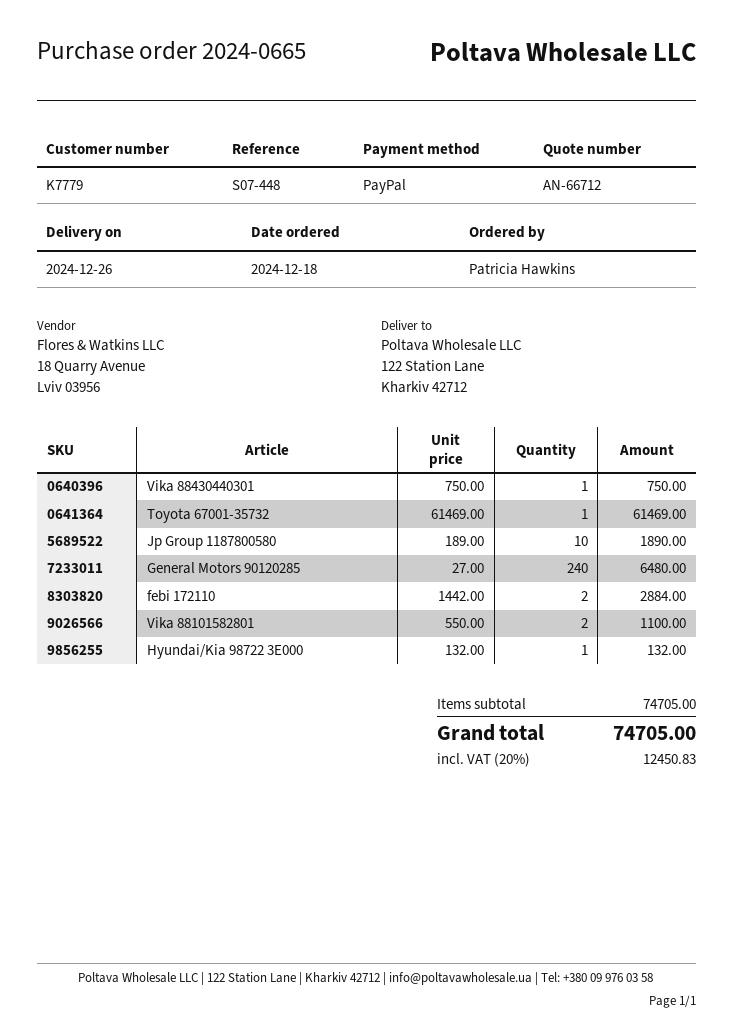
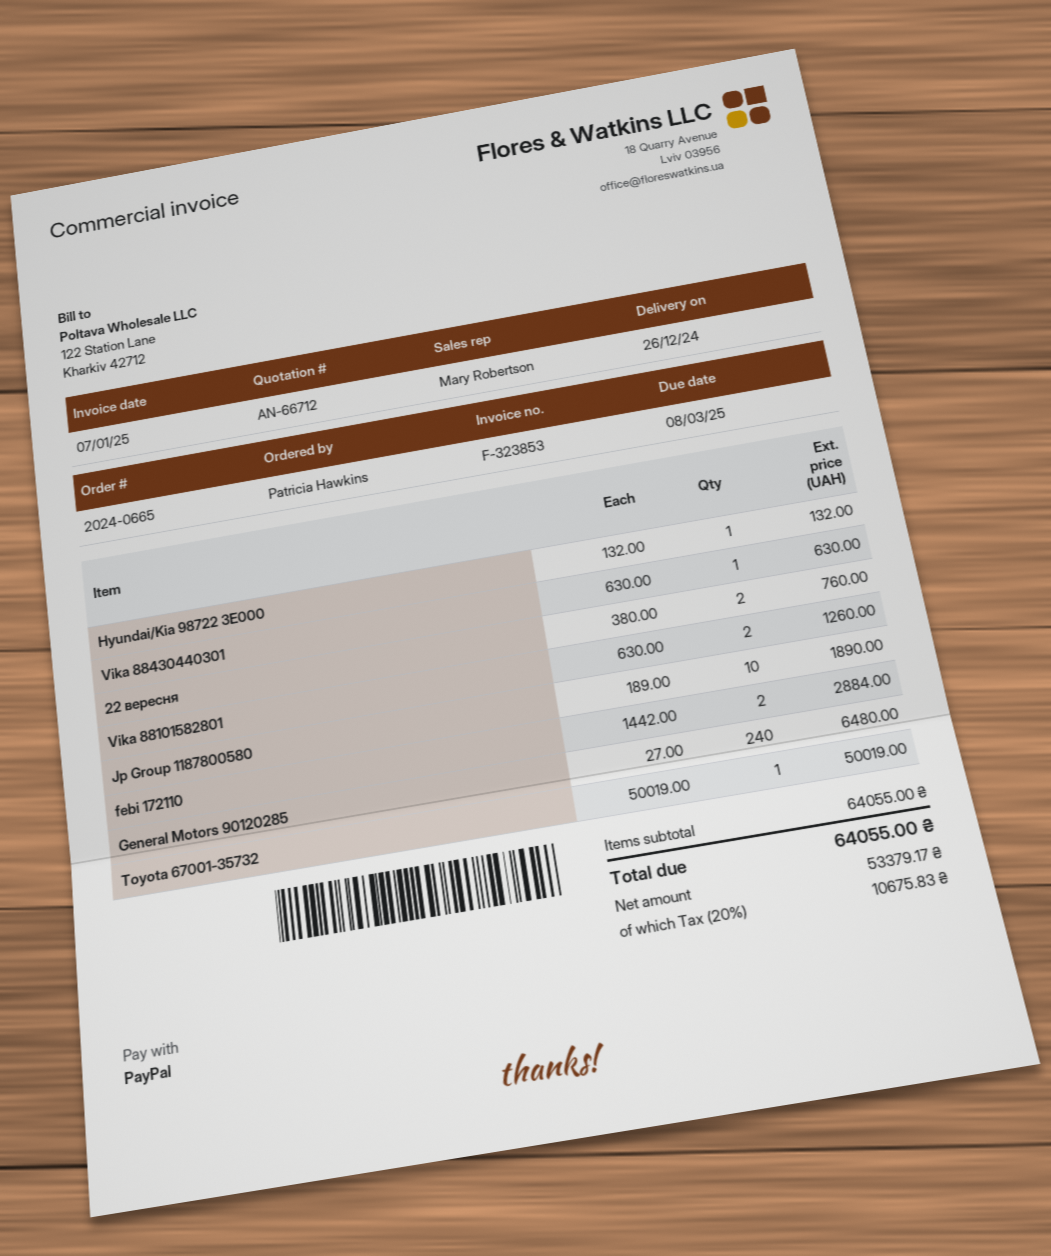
Vika 88430440301: 1 x 750.00 = 750.00 -> 1 x 630.00 = 630.00
Toyota 67001-35732: 1 x 61469.00 = 61469.00 -> 1 x 50019.00 = 50019.00
Vika 88101582801: 2 x 550.00 = 1100.00 -> 2 x 630.00 = 1260.00
22 вересня: none -> 2 x 380.00 = 760.00
subtotal: 74705.00 -> 64055.00
tax: 20% = 12450.83 -> 20% = 10675.83
total: 74705.00 -> 64055.00

